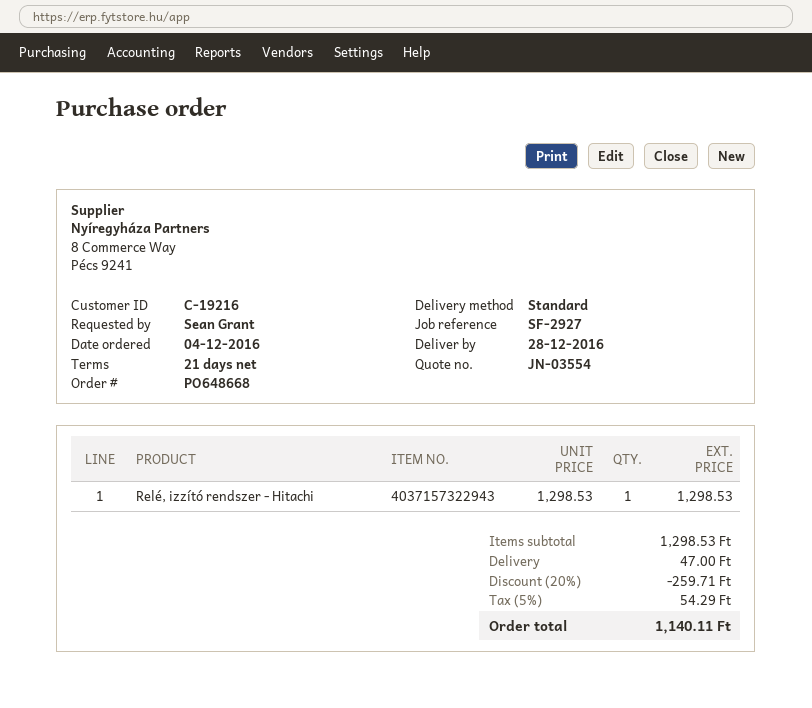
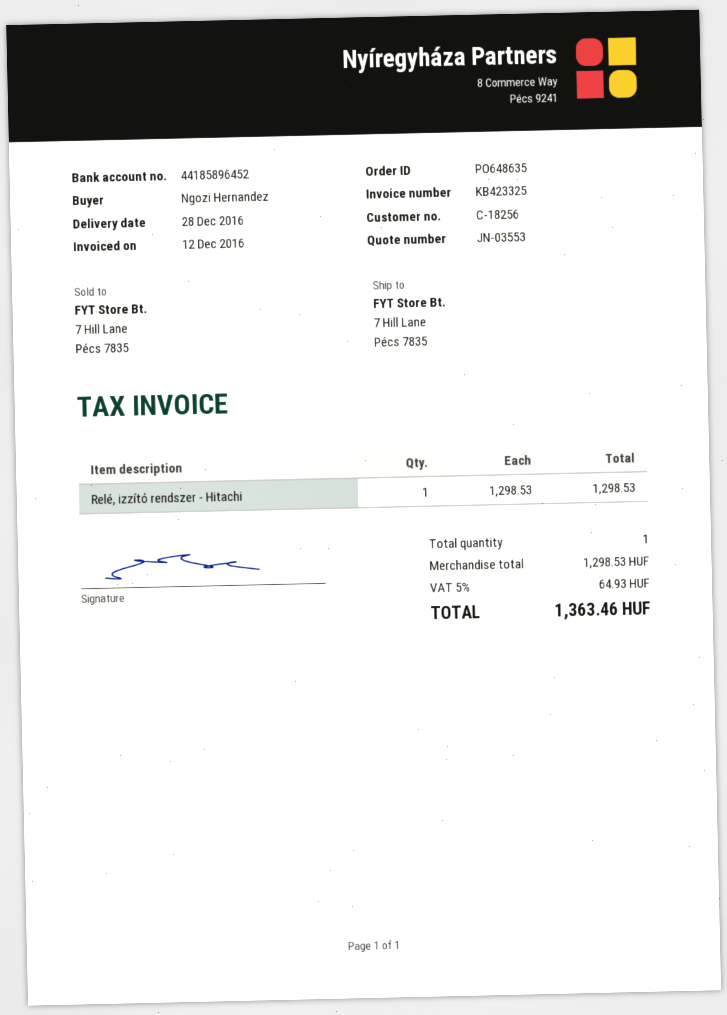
quote number: JN-03554 -> JN-03553
order number: PO648668 -> PO648635
customer number: C-19216 -> C-18256
ordered by: Sean Grant -> Ngozi Hernandez
discount: 20% = 259.71 -> none
shipping: 47.00 -> none
tax: 5% = 54.29 -> 5% = 64.93
total: 1140.11 -> 1363.46

